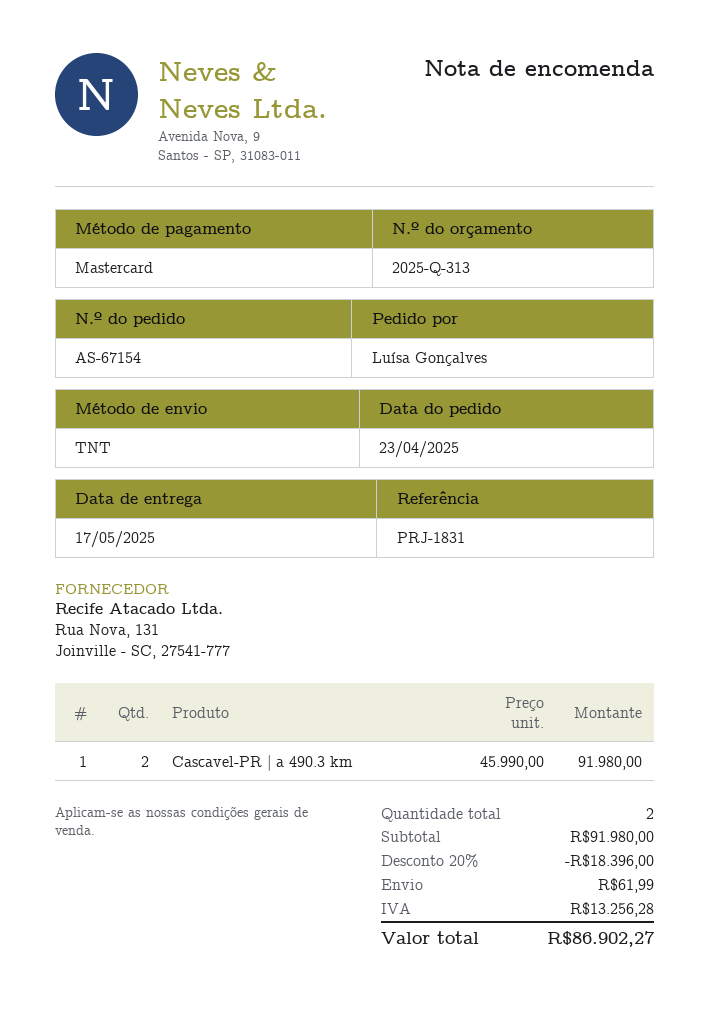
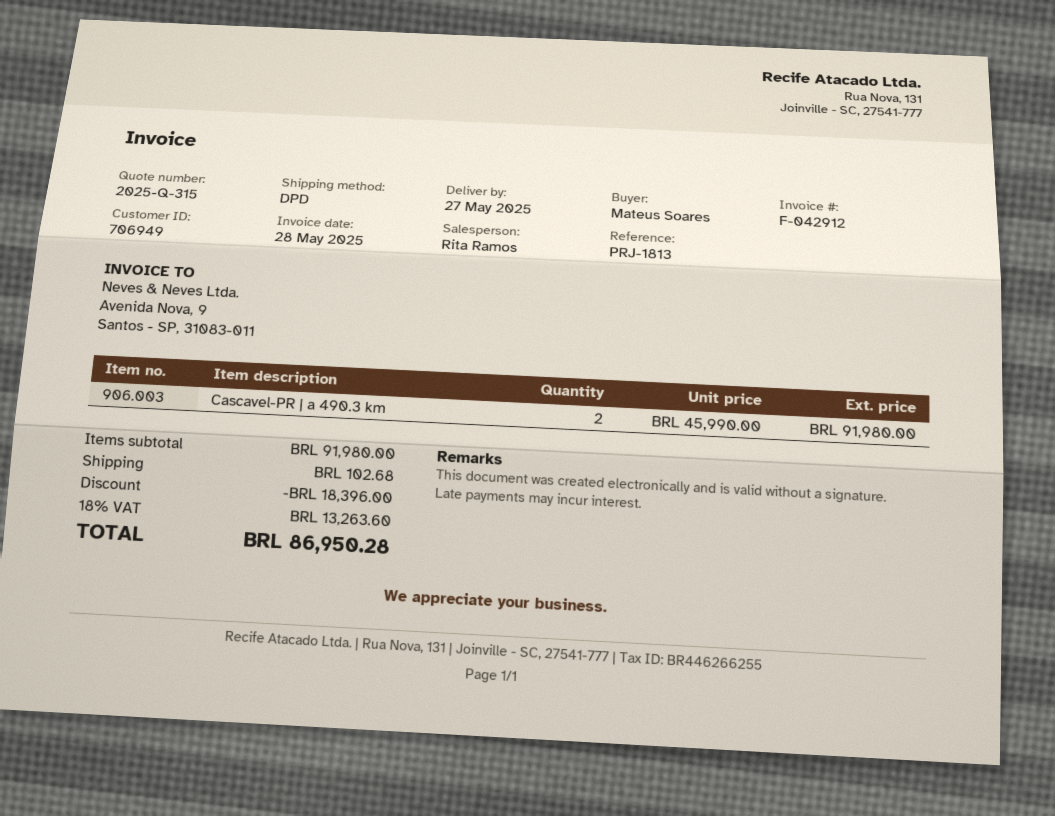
quote number: 2025-Q-313 -> 2025-Q-315
delivery date: 2025-05-17 -> 2025-05-27
reference: PRJ-1831 -> PRJ-1813
ordered by: Luísa Gonçalves -> Mateus Soares
shipping method: TNT -> DPD
shipping: 61.99 -> 102.68
tax: 13256.28 -> 13263.60
total: 86902.27 -> 86950.28

